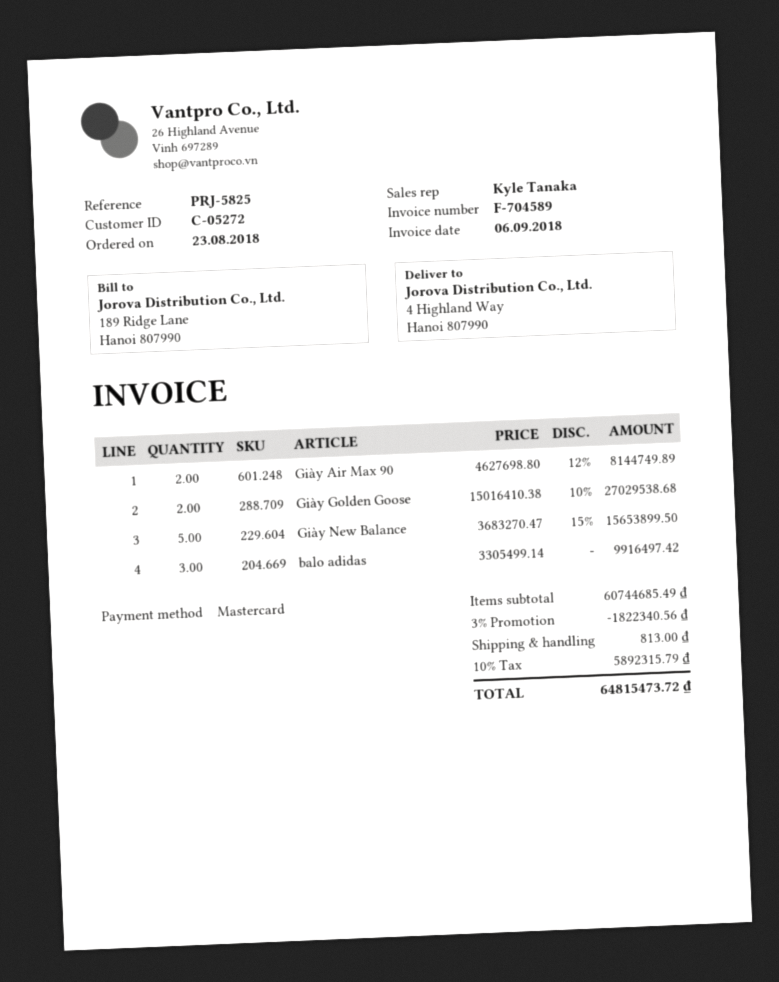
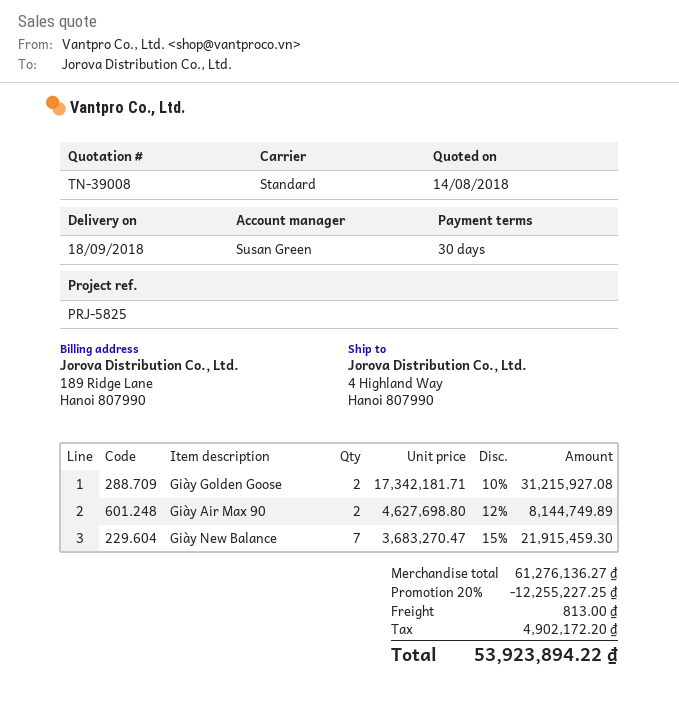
sales rep: Kyle Tanaka -> Susan Green
Giày Golden Goose: 2 x 15016410.38 - 10% = 27029538.68 -> 2 x 17342181.71 - 10% = 31215927.08
Giày New Balance: 5 x 3683270.47 - 15% = 15653899.50 -> 7 x 3683270.47 - 15% = 21915459.30
balo adidas: 3 x 3305499.14 = 9916497.42 -> none
subtotal: 60744685.49 -> 61276136.27
discount: 3% = 1822340.56 -> 20% = 12255227.25
tax: 5892315.79 -> 4902172.20
total: 64815473.72 -> 53923894.22

